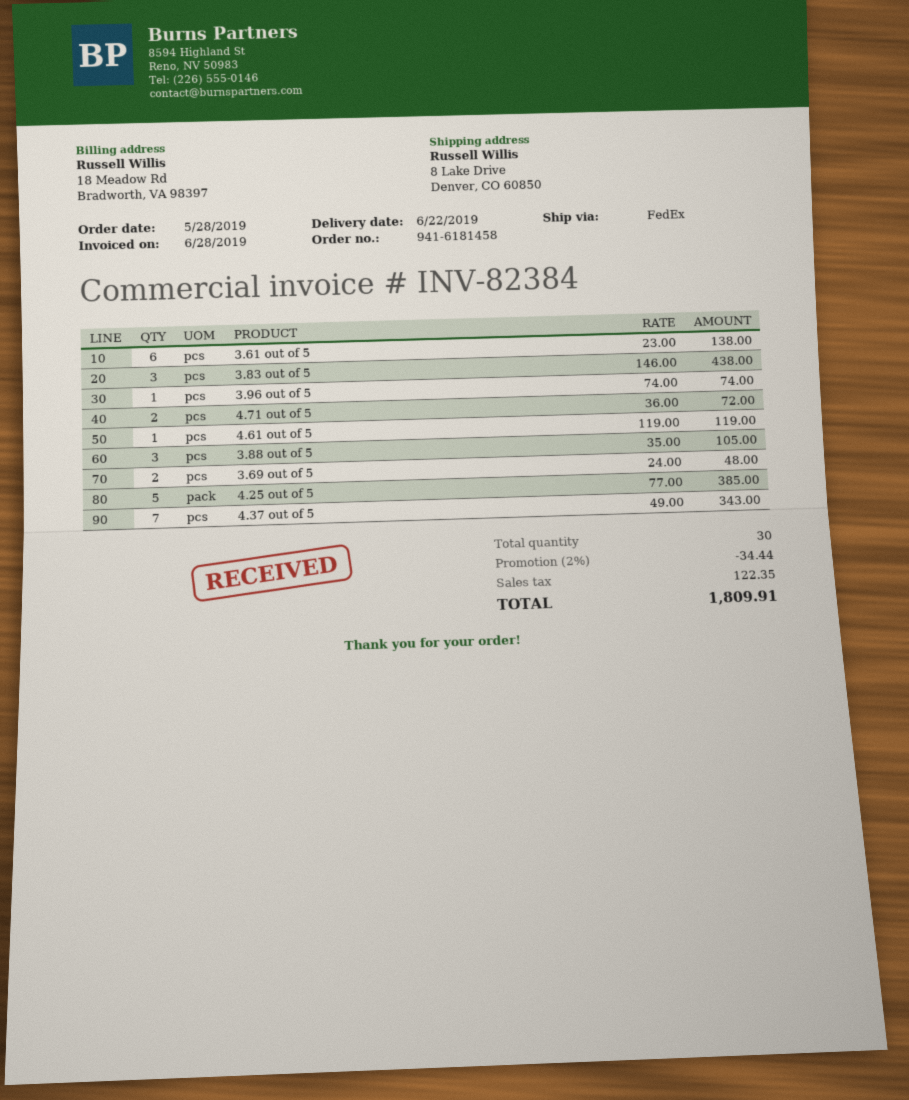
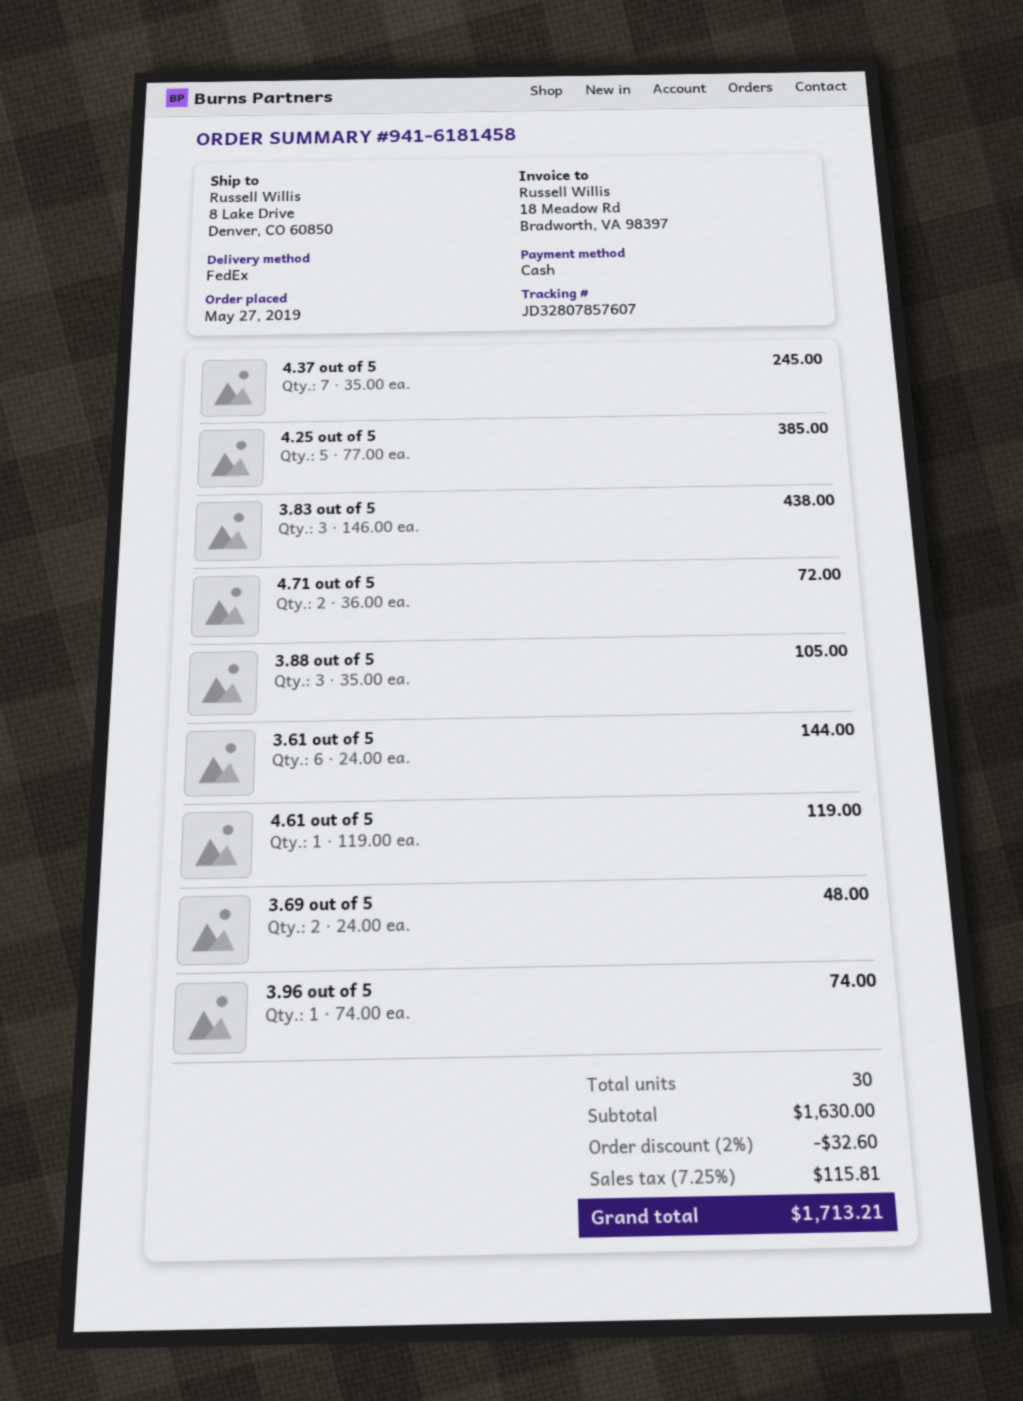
order date: 2019-05-28 -> 2019-05-27
3.61 out of 5: 6 x 23.00 = 138.00 -> 6 x 24.00 = 144.00
4.37 out of 5: 7 x 49.00 = 343.00 -> 7 x 35.00 = 245.00
discount: 2% = 34.44 -> 2% = 32.60
tax: 122.35 -> 115.81
total: 1809.91 -> 1713.21

